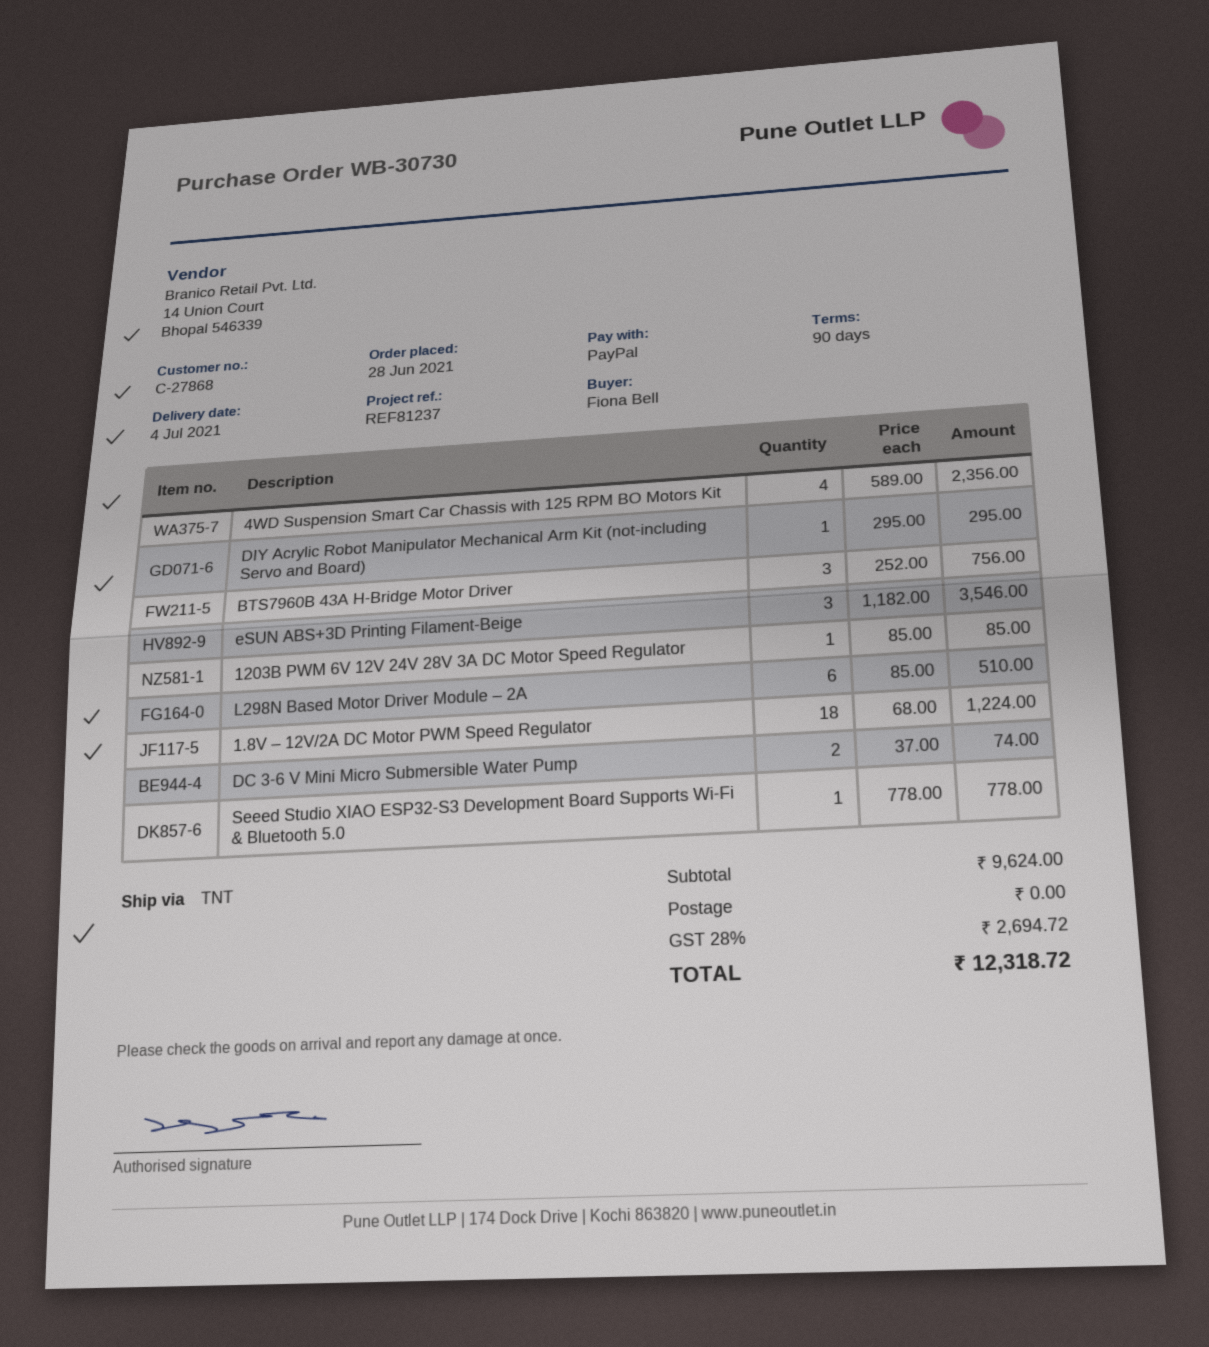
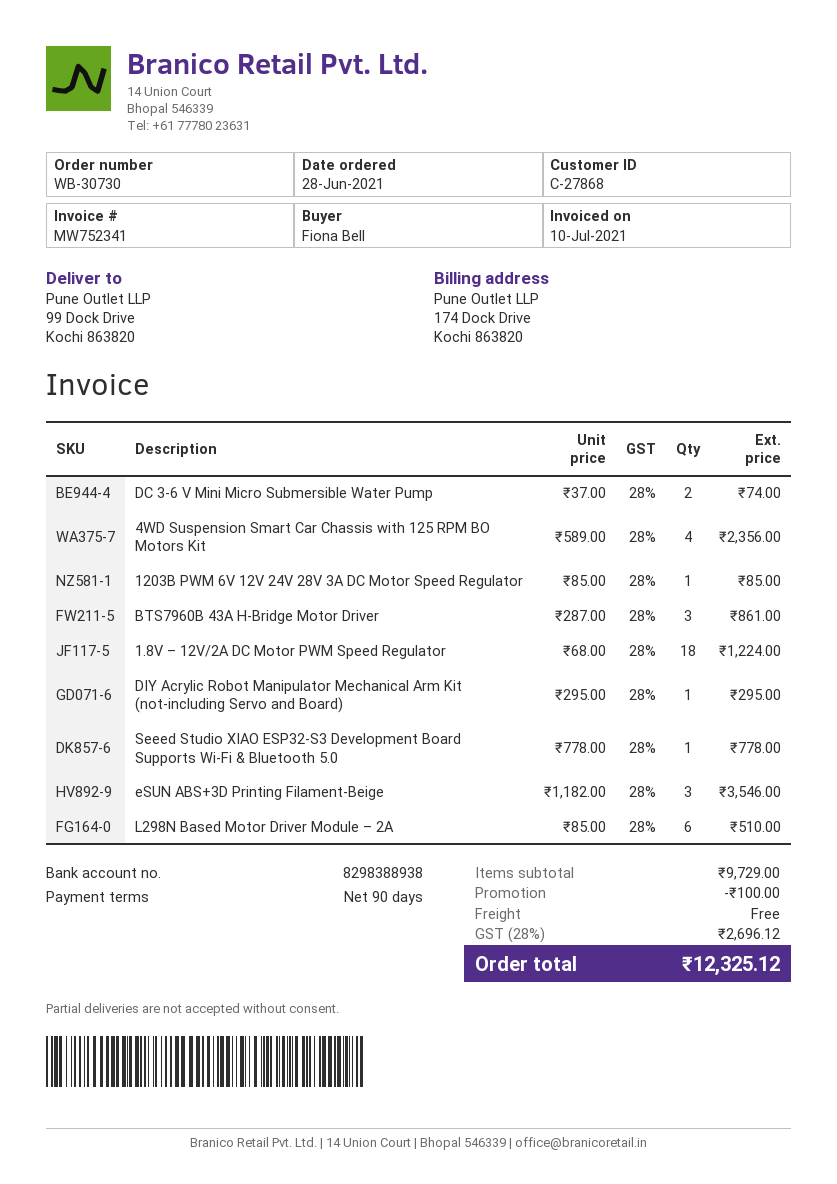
BTS7960B 43A H-Bridge Motor Driver: 3 x 252.00 = 756.00 -> 3 x 287.00 = 861.00
subtotal: 9624.00 -> 9729.00
discount: none -> 100.00
tax: 28% = 2694.72 -> 28% = 2696.12
total: 12318.72 -> 12325.12

